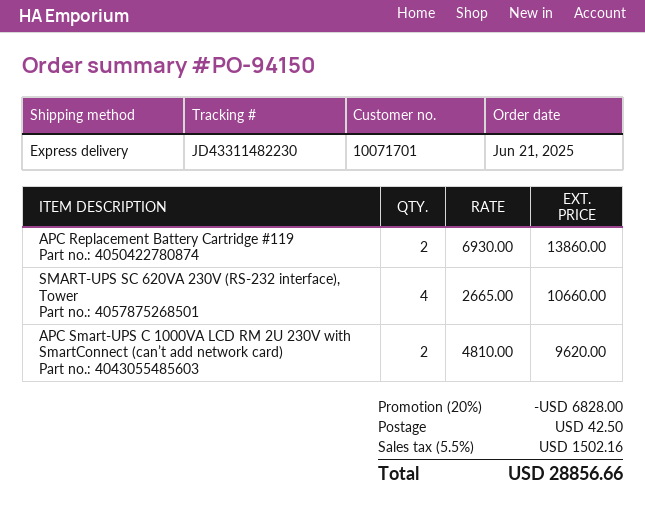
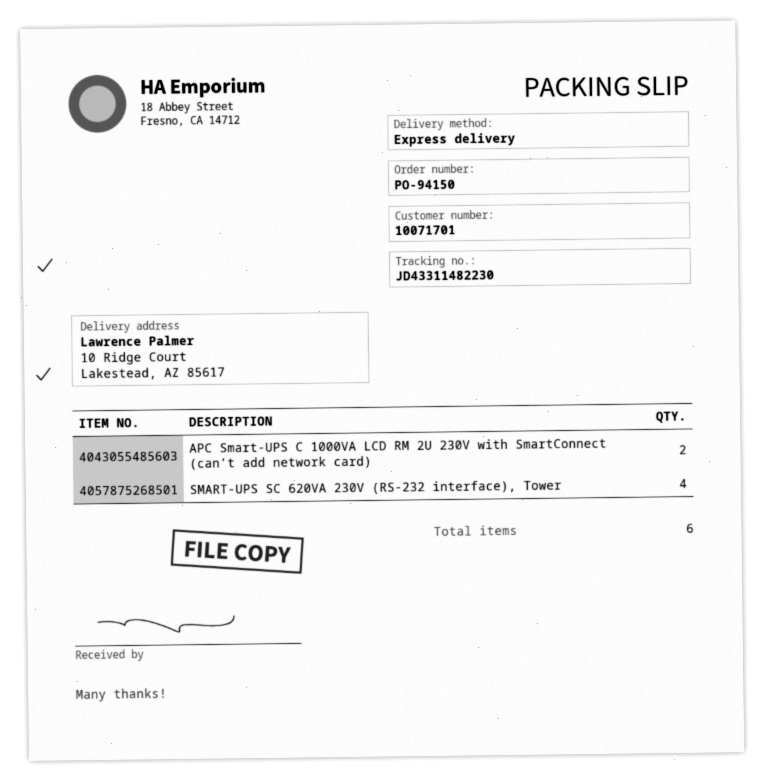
APC Replacement Battery Cartridge #119: 2 -> none

